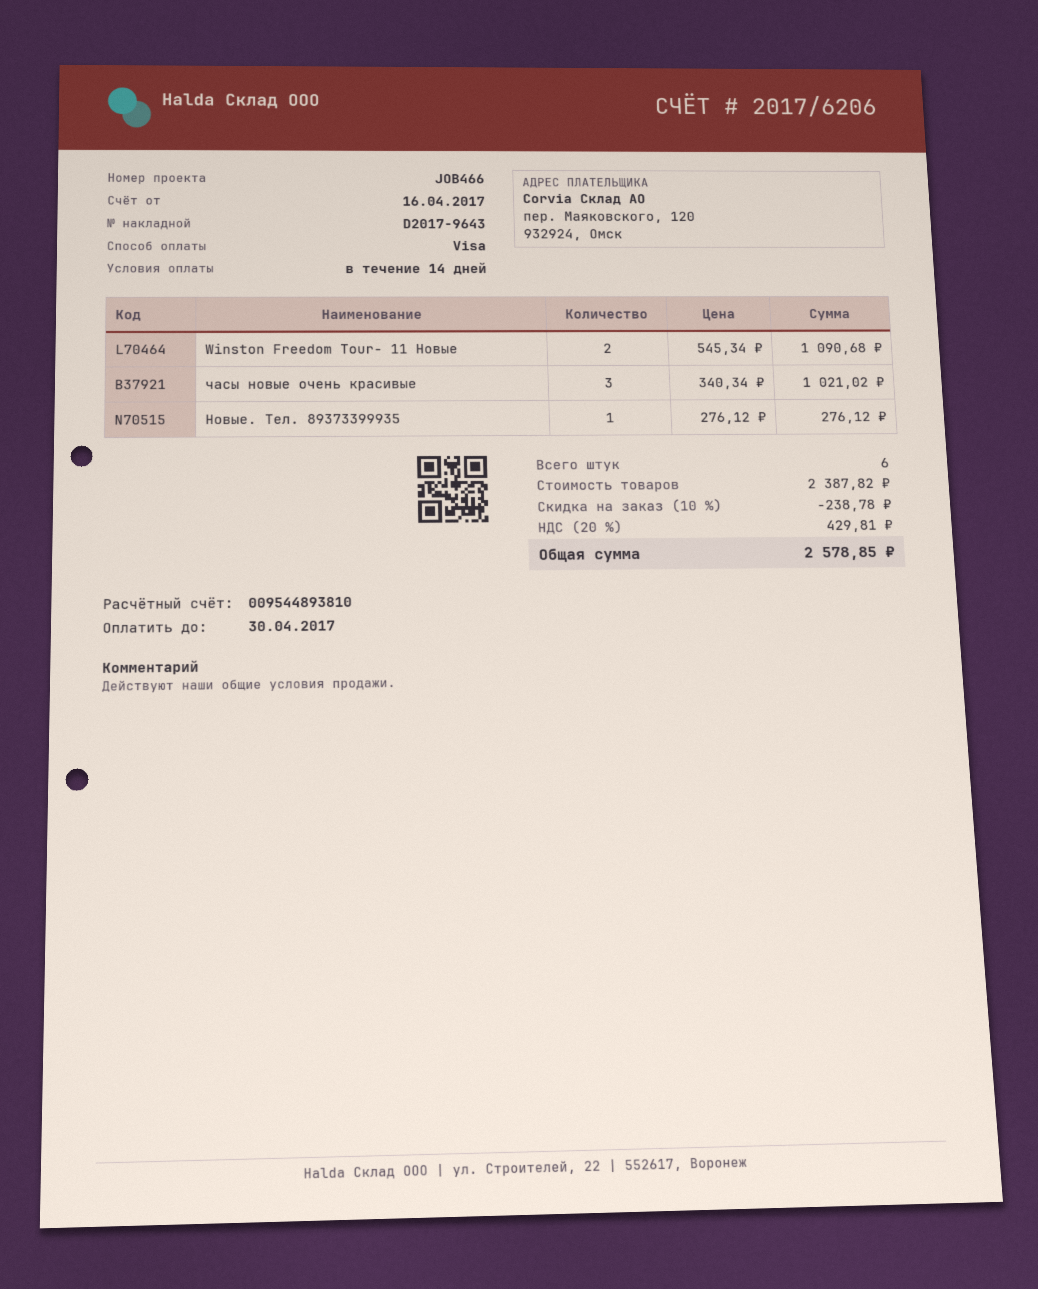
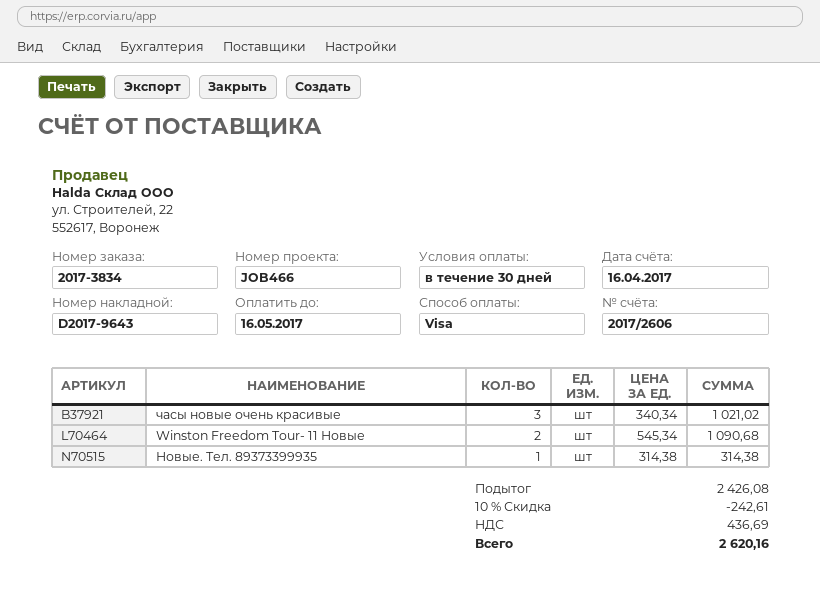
invoice number: 2017/6206 -> 2017/2606
payment terms: 14 days -> 30 days
due date: 2017-04-30 -> 2017-05-16
Новые. Тел. 89373399935: 1 x 276.12 = 276.12 -> 1 x 314.38 = 314.38
subtotal: 2387.82 -> 2426.08
discount: 10% = 238.78 -> 10% = 242.61
tax: 429.81 -> 436.69
total: 2578.85 -> 2620.16

